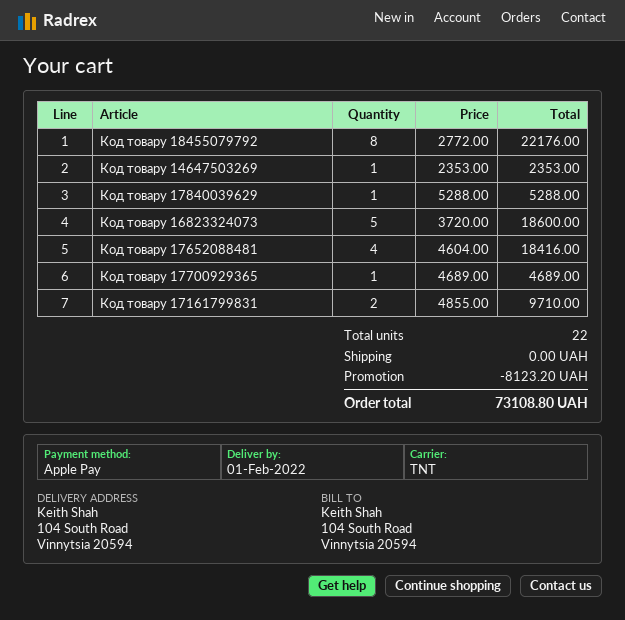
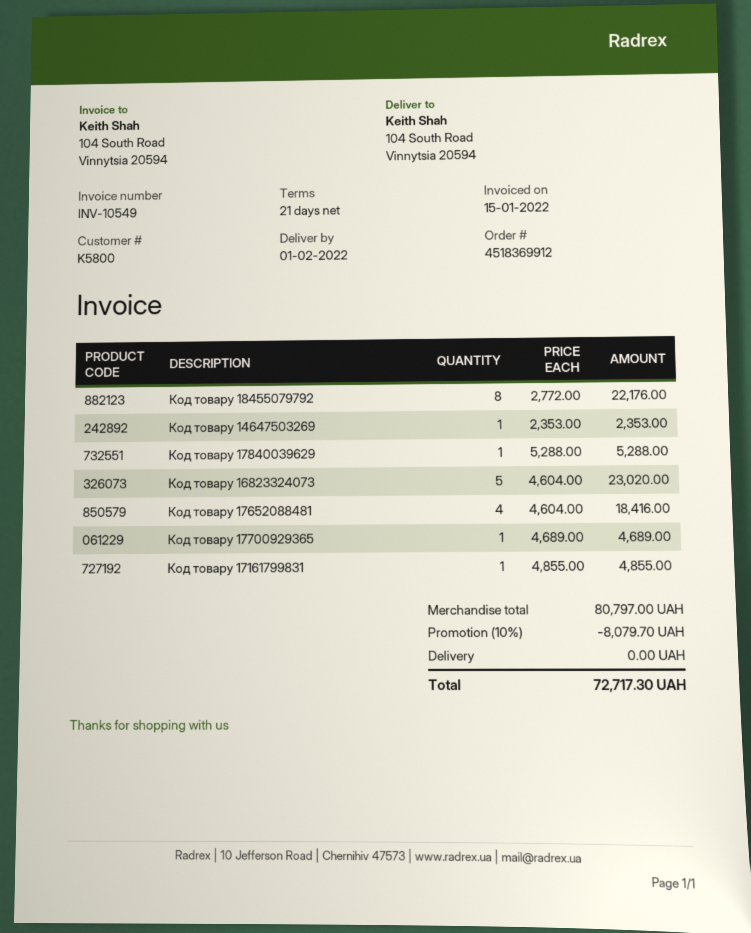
Код товару 16823324073: 5 x 3720.00 = 18600.00 -> 5 x 4604.00 = 23020.00
Код товару 17161799831: 2 x 4855.00 = 9710.00 -> 1 x 4855.00 = 4855.00
discount: 8123.20 -> 8079.70
total: 73108.80 -> 72717.30

